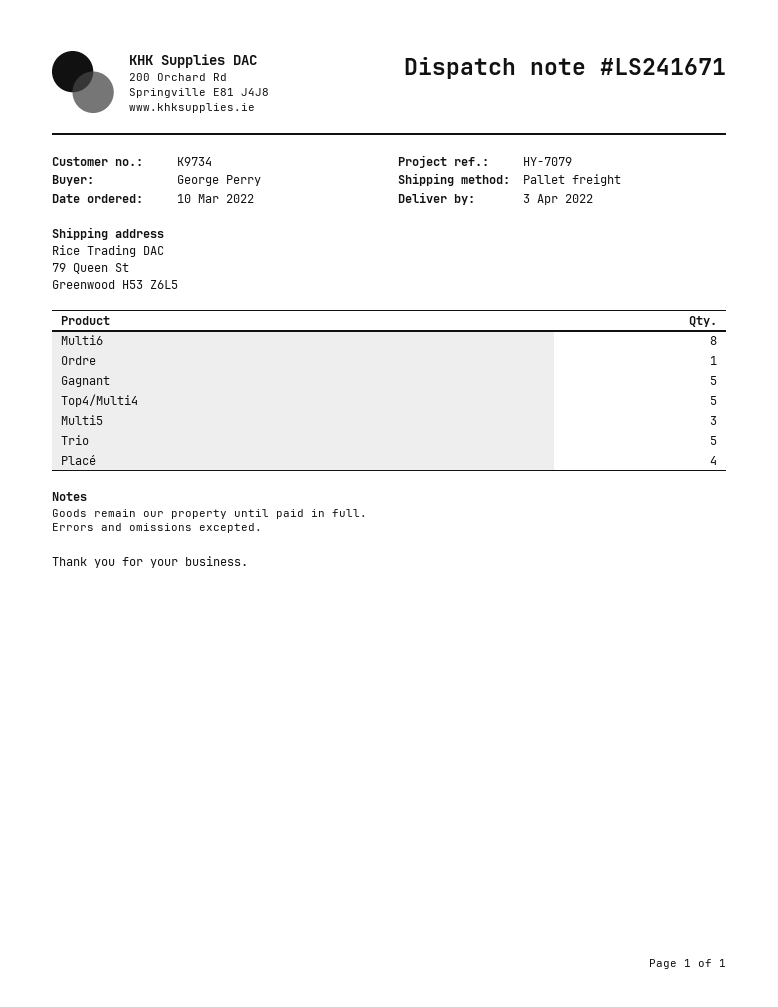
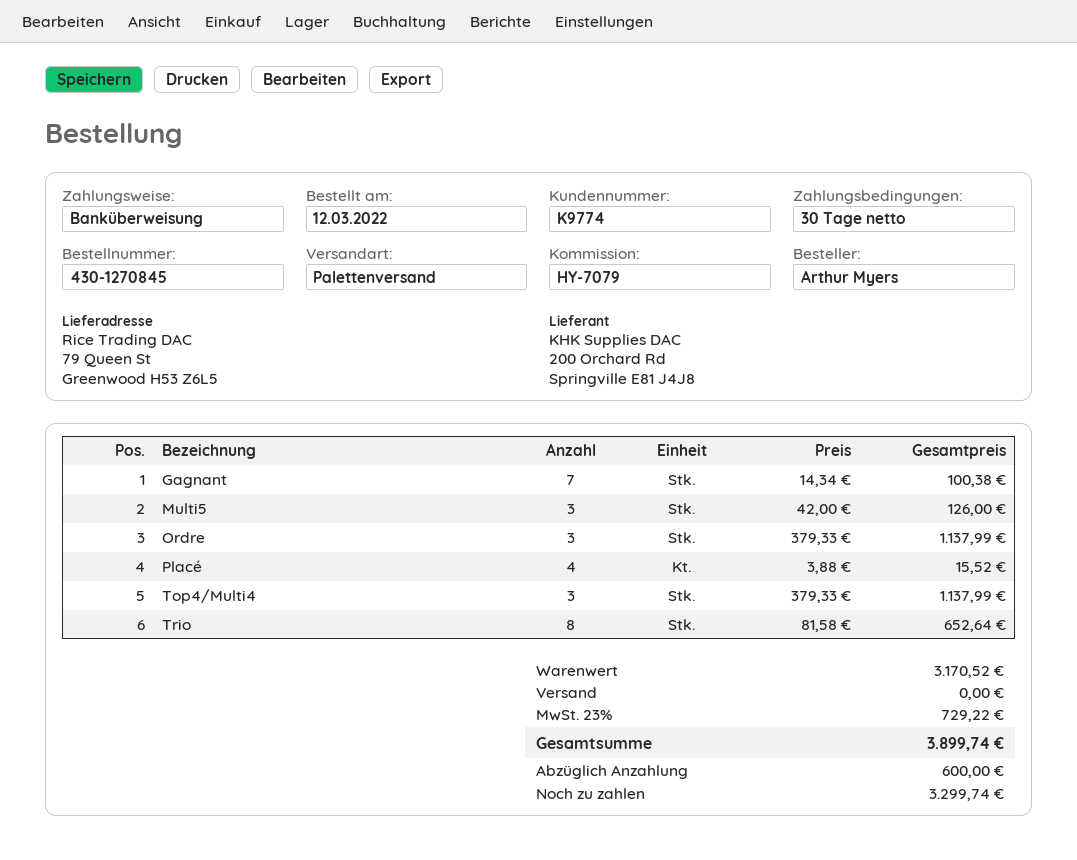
order date: 2022-03-10 -> 2022-03-12
customer number: K9734 -> K9774
ordered by: George Perry -> Arthur Myers
Multi6: 8 -> none
Ordre: 1 -> 3
Gagnant: 5 -> 7
Top4/Multi4: 5 -> 3
Trio: 5 -> 8

